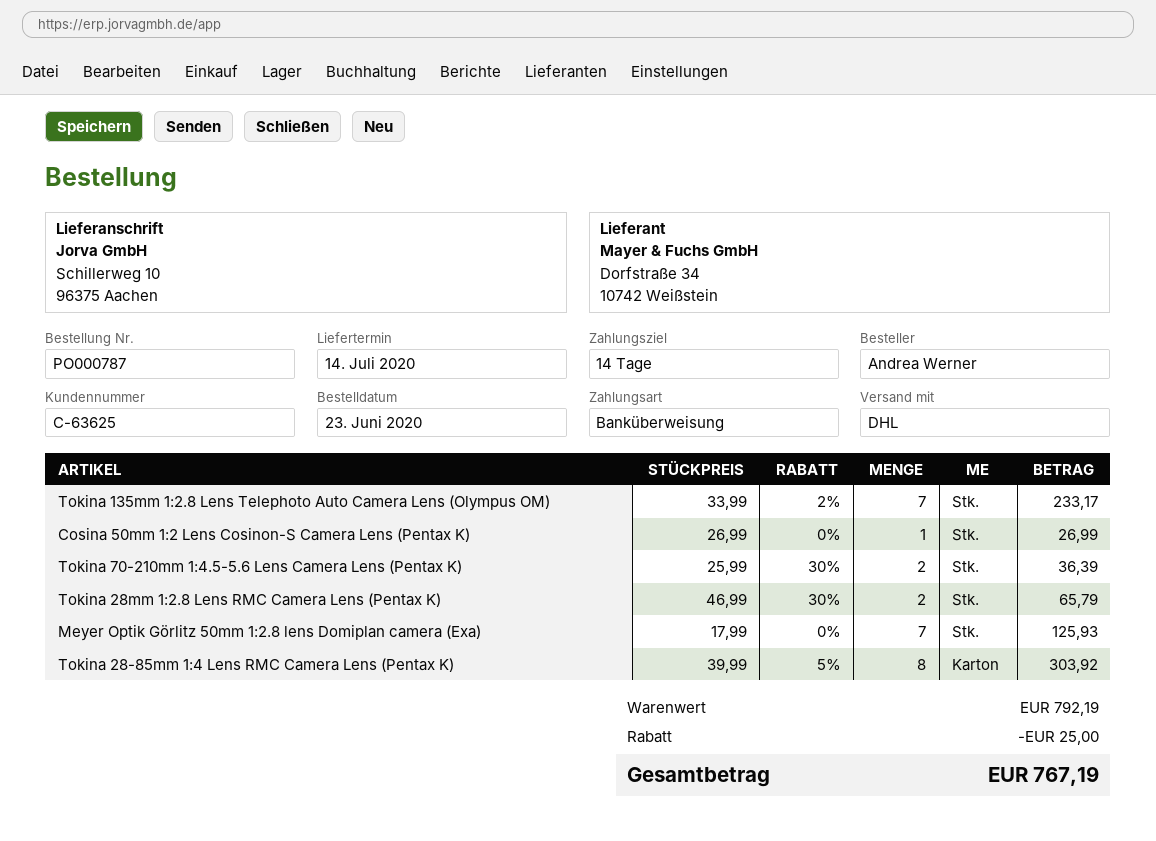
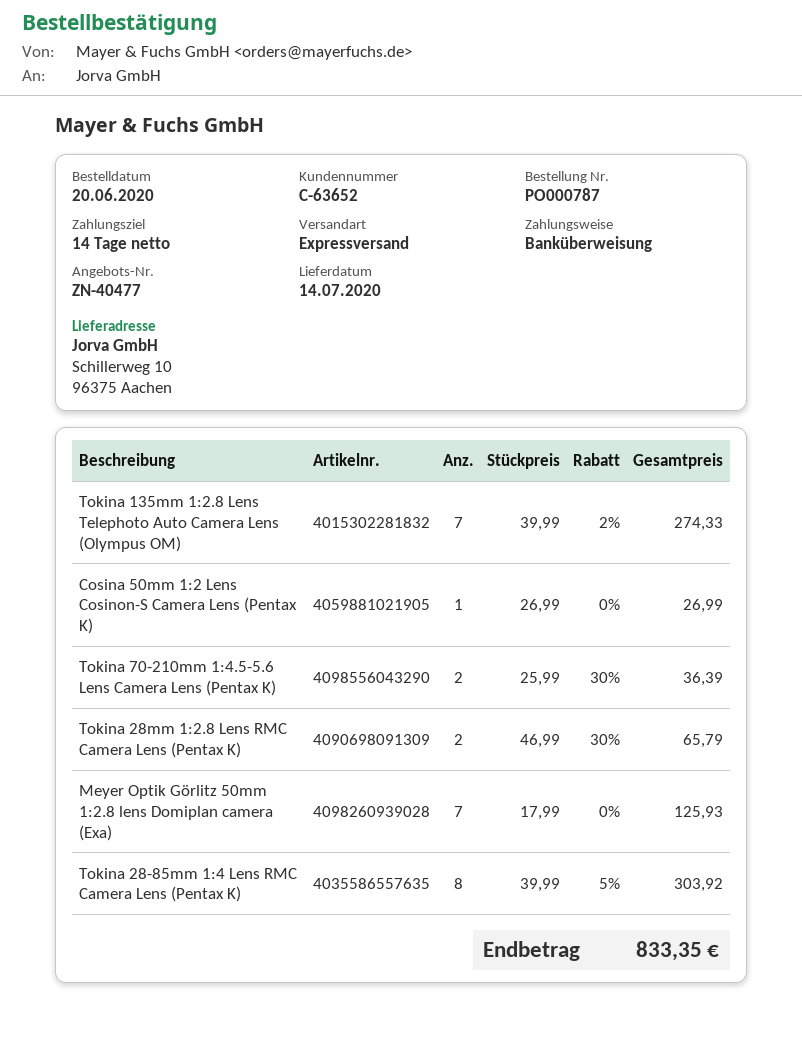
order date: 2020-06-23 -> 2020-06-20
customer number: C-63625 -> C-63652
shipping method: DHL -> express
Tokina 135mm 1:2.8 Lens Telephoto Auto Camera Lens (Olympus OM): 7 x 33.99 - 2% = 233.17 -> 7 x 39.99 - 2% = 274.33
discount: 25.00 -> none
total: 767.19 -> 833.35

